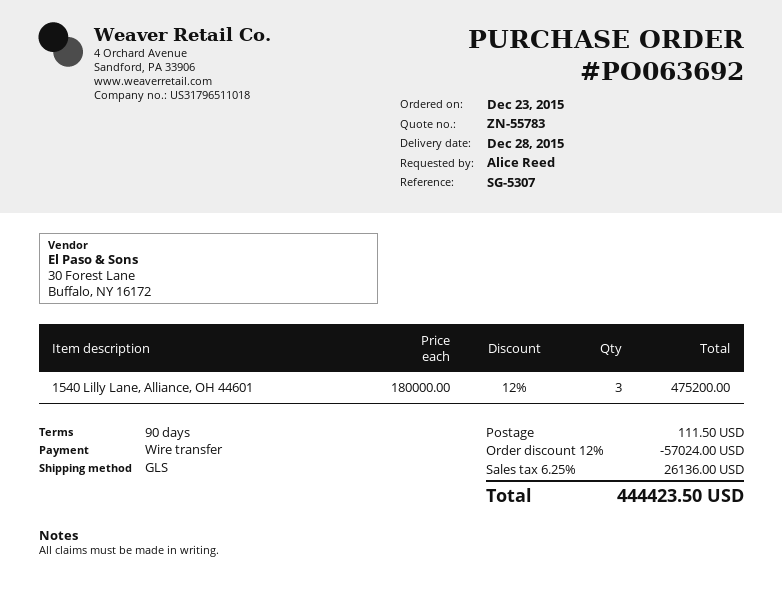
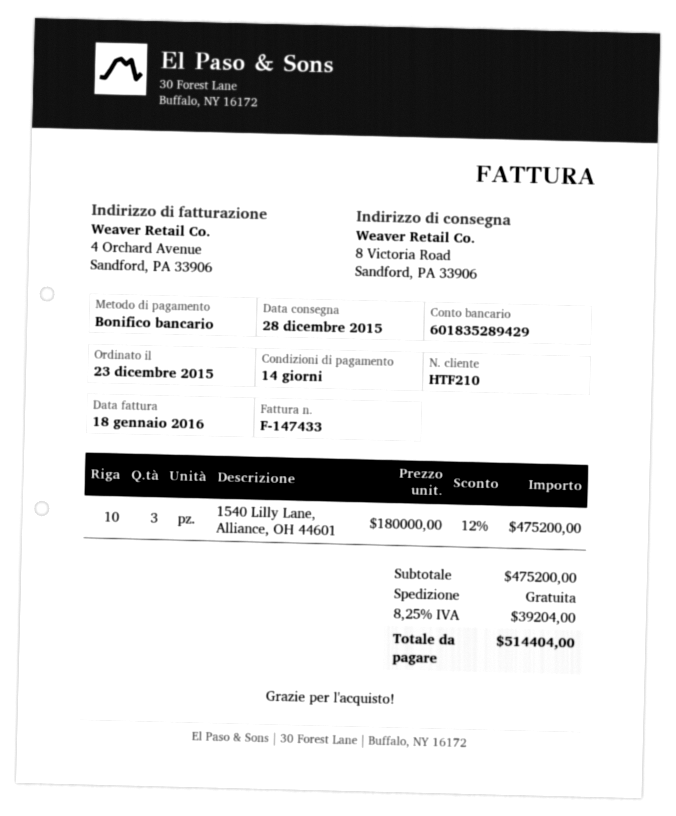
payment terms: 90 days -> 14 days
discount: 12% = 57024.00 -> none
shipping: 111.50 -> 0.00
tax: 6.25% = 26136.00 -> 8.25% = 39204.00
total: 444423.50 -> 514404.00

